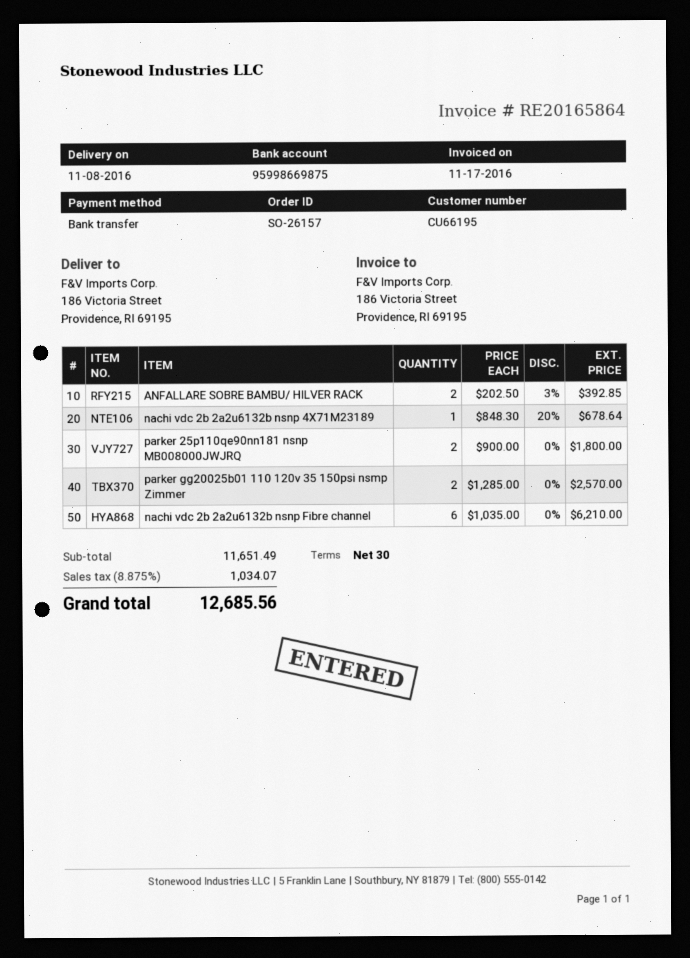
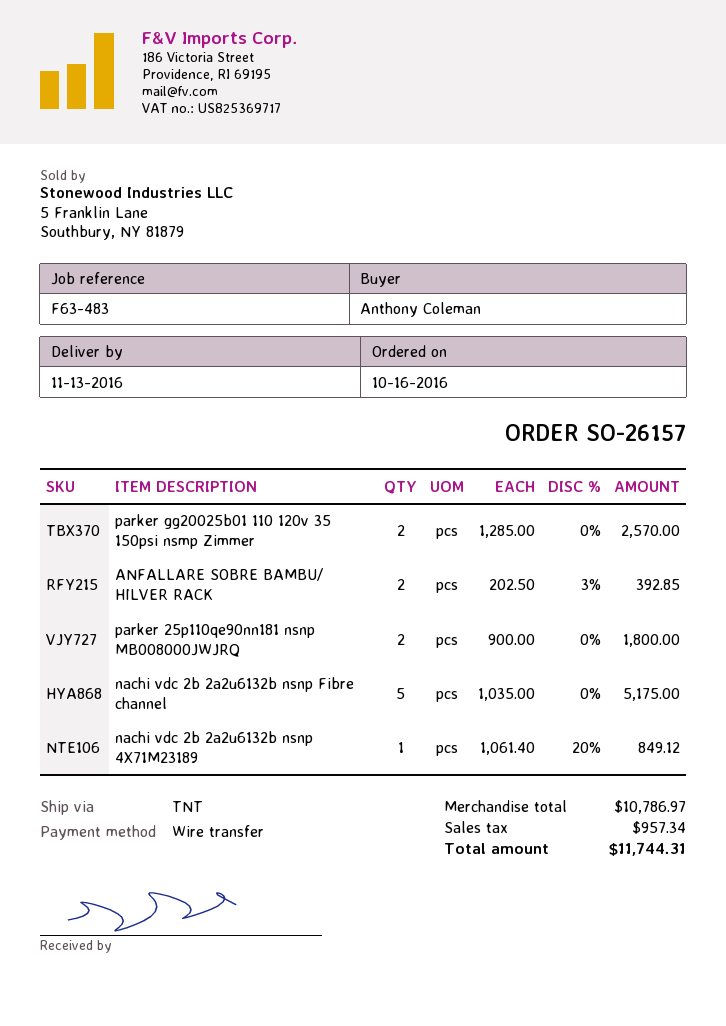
delivery date: 2016-11-08 -> 2016-11-13
nachi vdc 2b 2a2u6132b nsnp 4X71M23189: 1 x 848.30 - 20% = 678.64 -> 1 x 1061.40 - 20% = 849.12
nachi vdc 2b 2a2u6132b nsnp Fibre channel: 6 x 1035.00 = 6210.00 -> 5 x 1035.00 = 5175.00
subtotal: 11651.49 -> 10786.97
tax: 1034.07 -> 957.34
total: 12685.56 -> 11744.31

